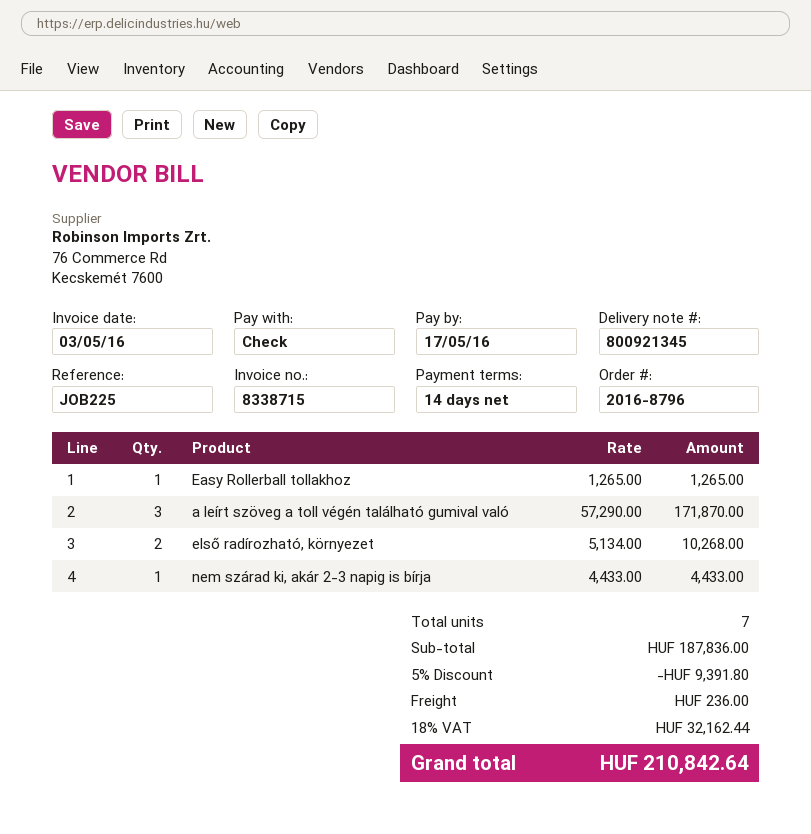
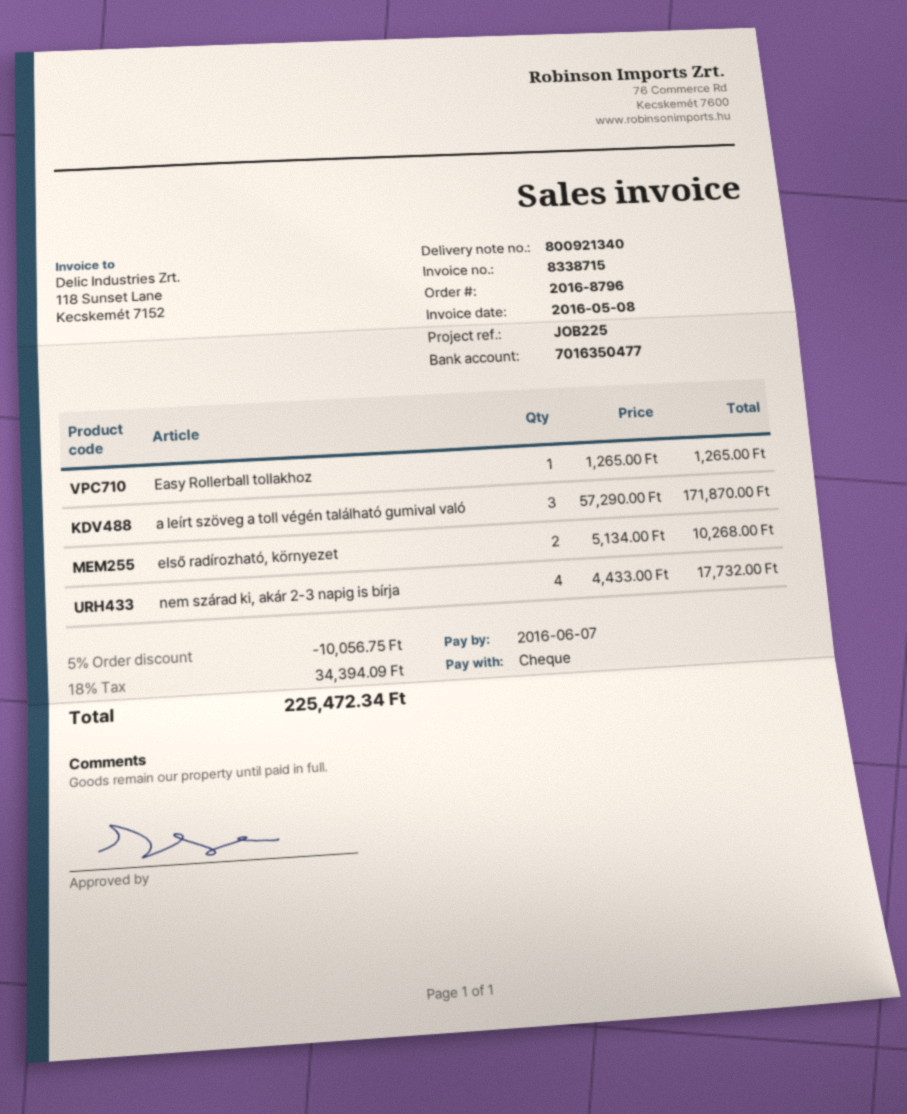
delivery note number: 800921345 -> 800921340
invoice date: 2016-05-03 -> 2016-05-08
due date: 2016-05-17 -> 2016-06-07
nem szárad ki, akár 2-3 napig is bírja: 1 x 4433.00 = 4433.00 -> 4 x 4433.00 = 17732.00
discount: 5% = 9391.80 -> 5% = 10056.75
shipping: 236.00 -> none
tax: 18% = 32162.44 -> 18% = 34394.09
total: 210842.64 -> 225472.34

